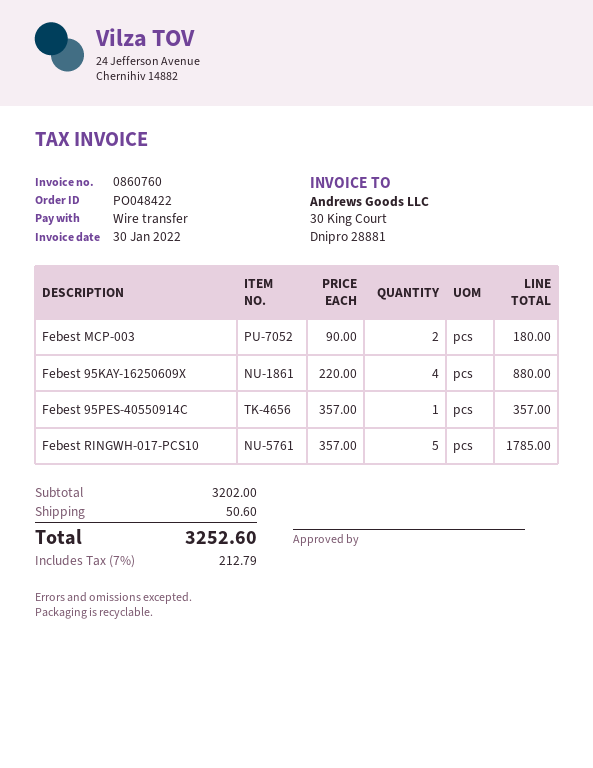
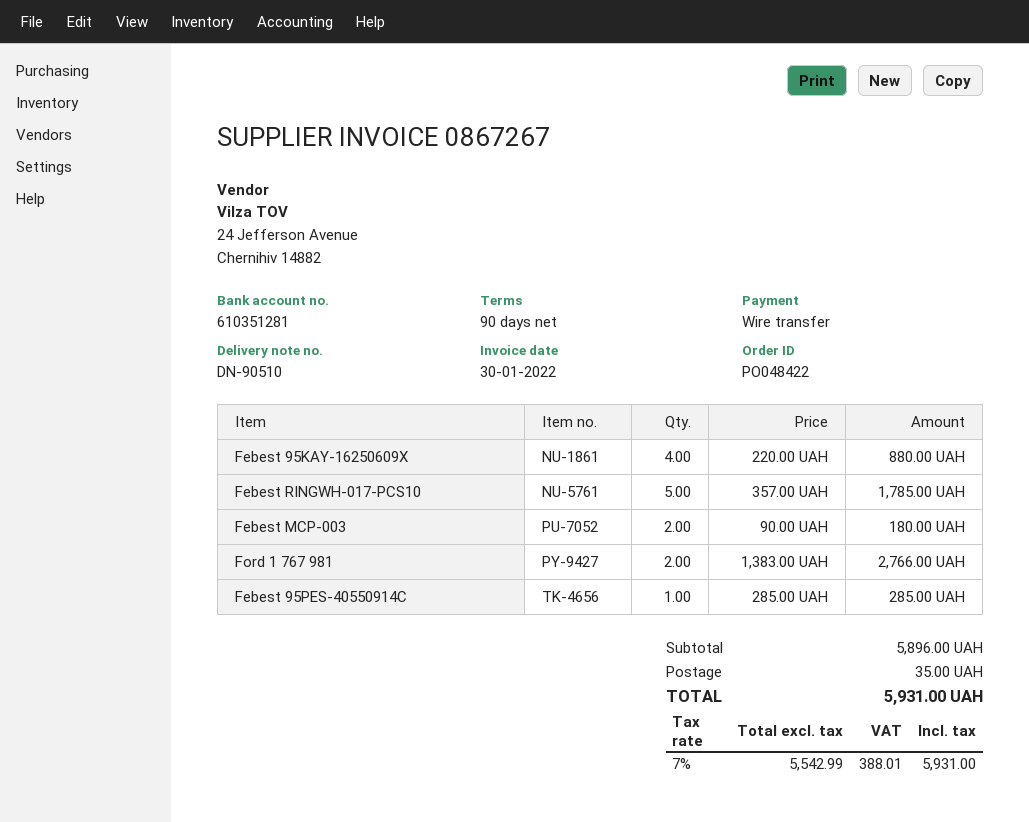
invoice number: 0860760 -> 0867267
Febest 95PES-40550914C: 1 x 357.00 = 357.00 -> 1 x 285.00 = 285.00
Ford 1 767 981: none -> 2 x 1383.00 = 2766.00
subtotal: 3202.00 -> 5896.00
shipping: 50.60 -> 35.00
tax: 7% = 212.79 -> 7% = 388.01
total: 3252.60 -> 5931.00

